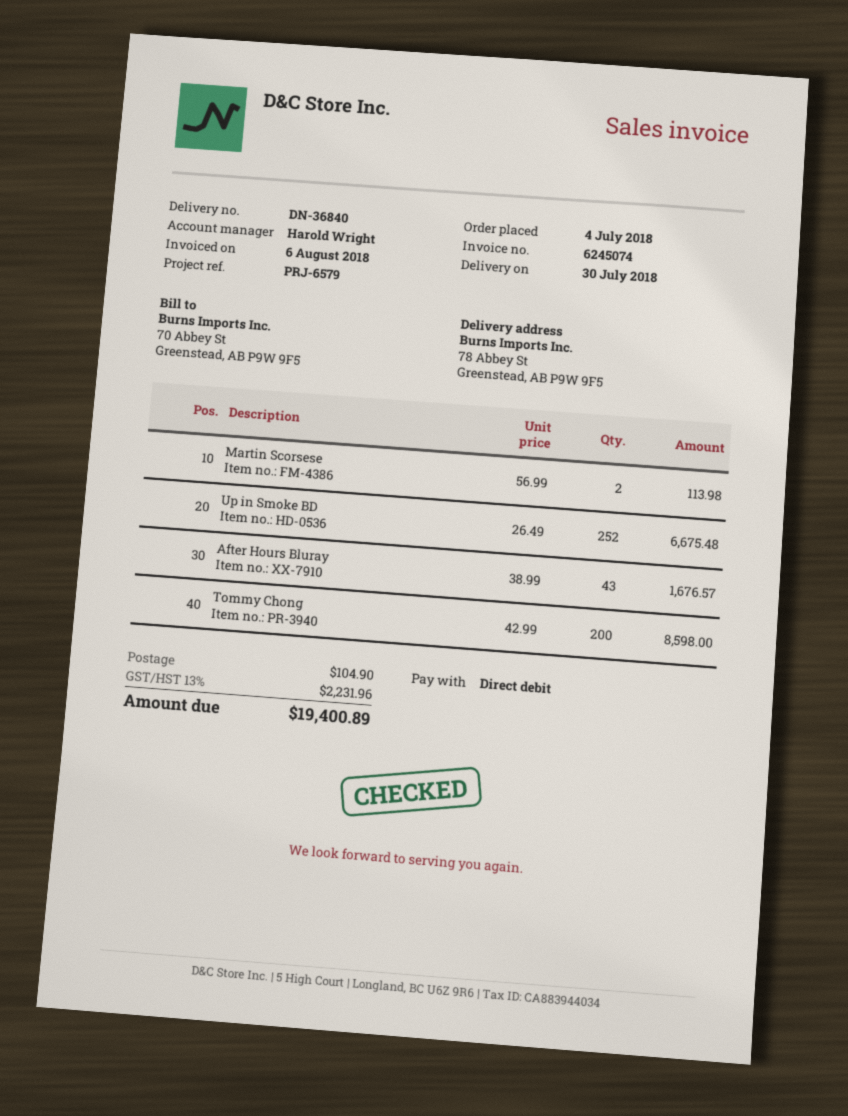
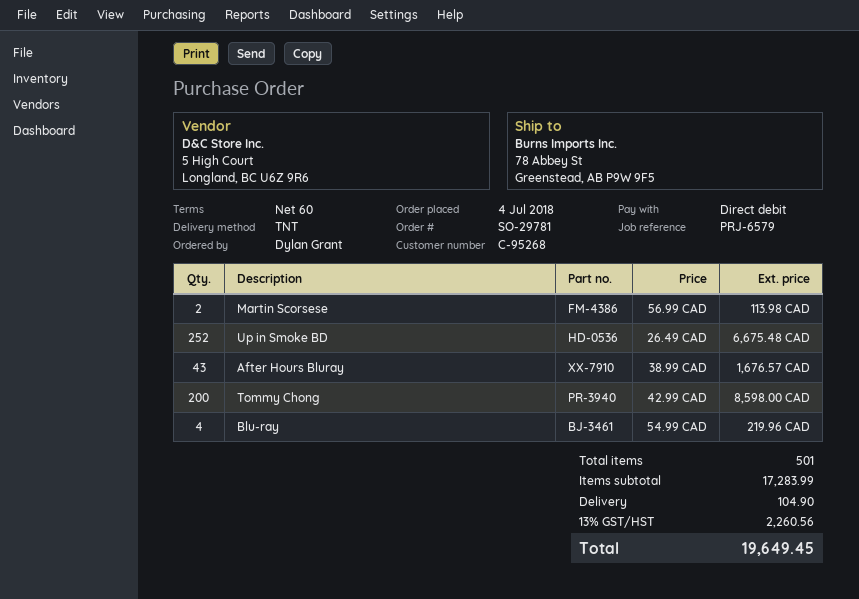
Blu-ray: none -> 4 x 54.99 = 219.96
tax: 13% = 2231.96 -> 13% = 2260.56
total: 19400.89 -> 19649.45

